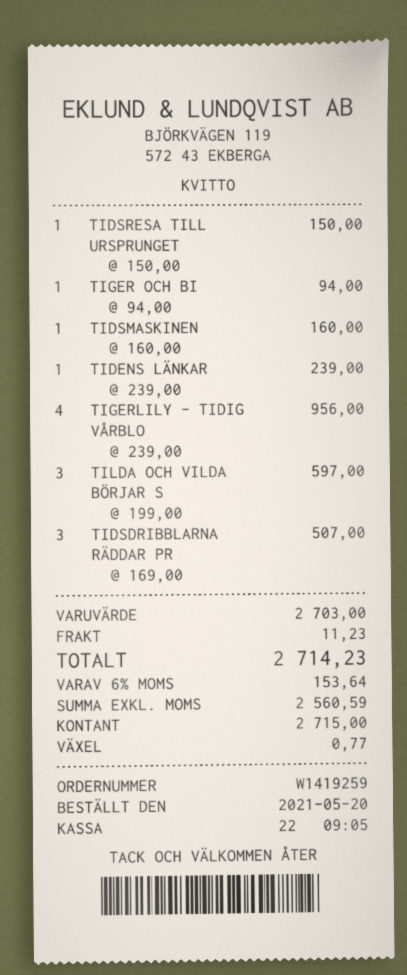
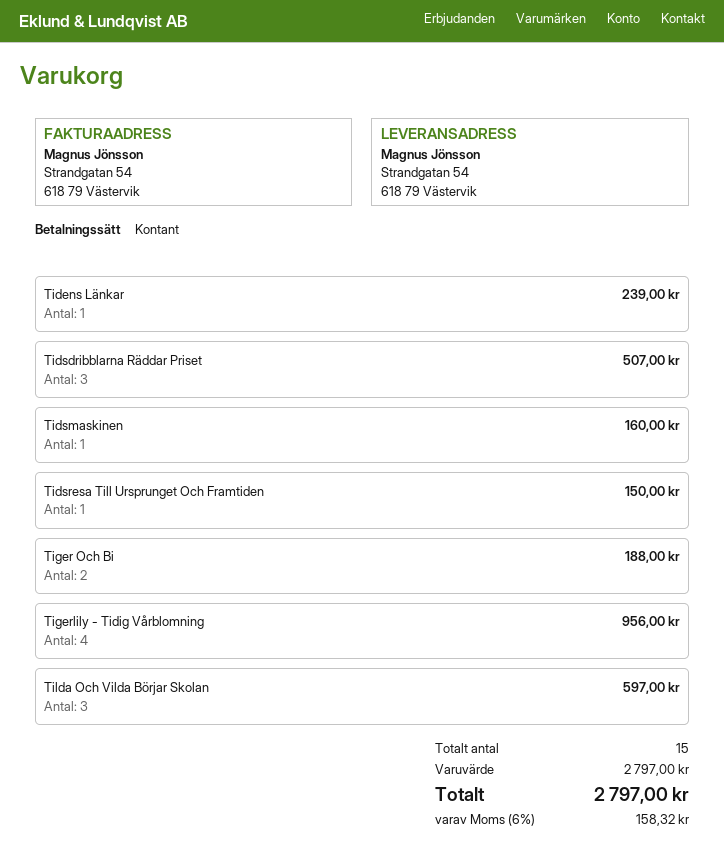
TIGER OCH BI: 1 for 94.00 -> 2 for 188.00
subtotal: 2703.00 -> 2797.00
shipping: 11.23 -> none
tax: 6% = 153.64 -> 6% = 158.32
total: 2714.23 -> 2797.00

